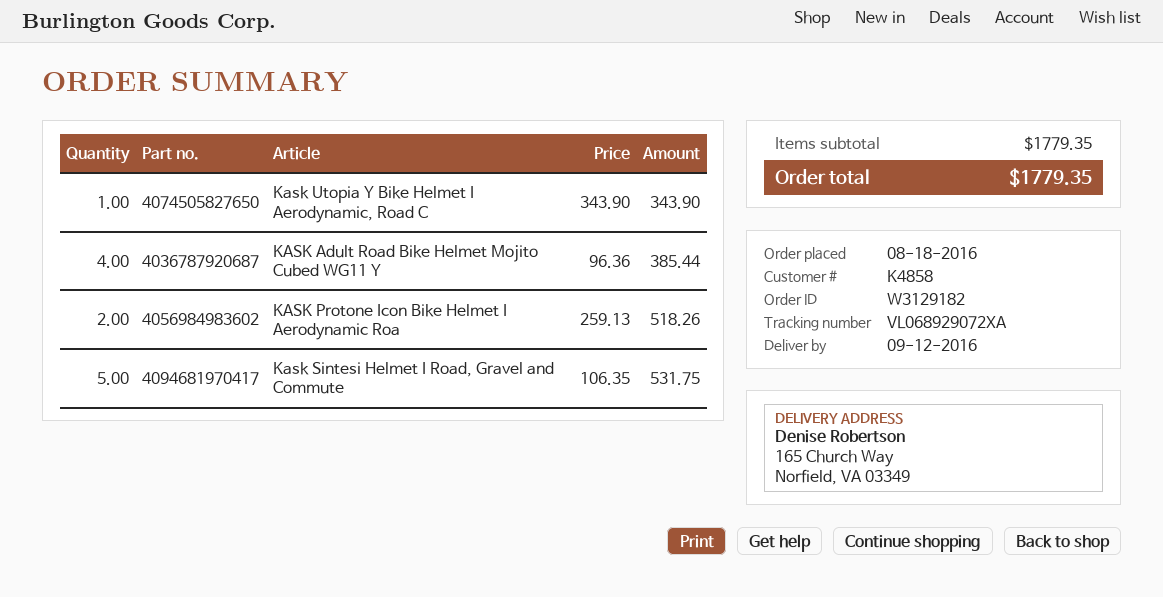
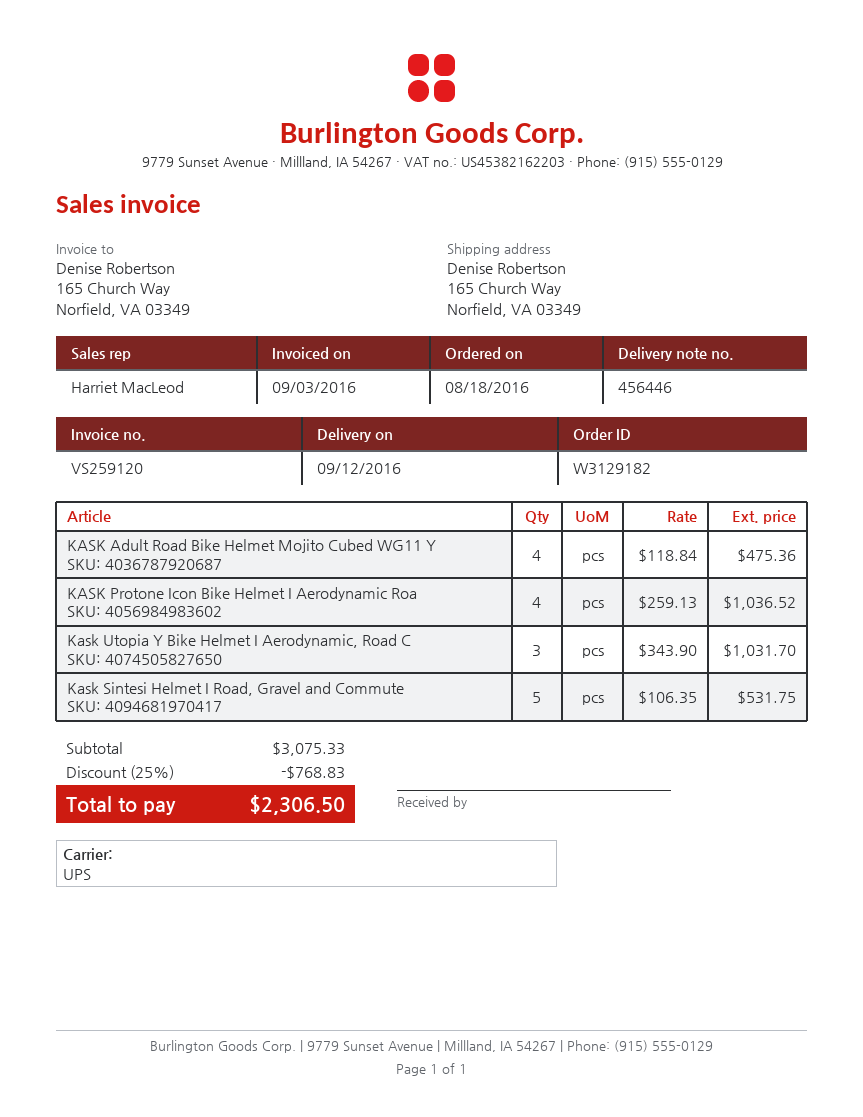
Kask Utopia Y Bike Helmet I Aerodynamic, Road C: 1 x 343.90 = 343.90 -> 3 x 343.90 = 1031.70
KASK Adult Road Bike Helmet Mojito Cubed WG11 Y: 4 x 96.36 = 385.44 -> 4 x 118.84 = 475.36
KASK Protone Icon Bike Helmet I Aerodynamic Roa: 2 x 259.13 = 518.26 -> 4 x 259.13 = 1036.52
subtotal: 1779.35 -> 3075.33
discount: none -> 25% = 768.83
total: 1779.35 -> 2306.50

